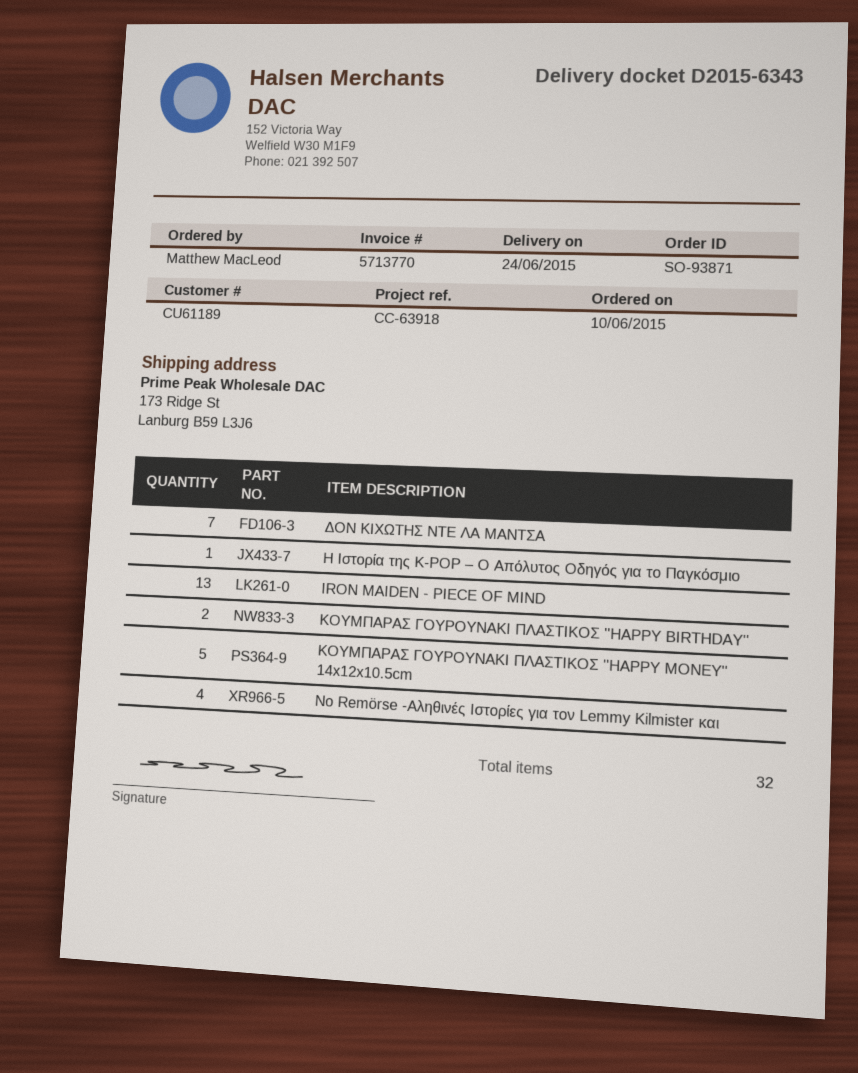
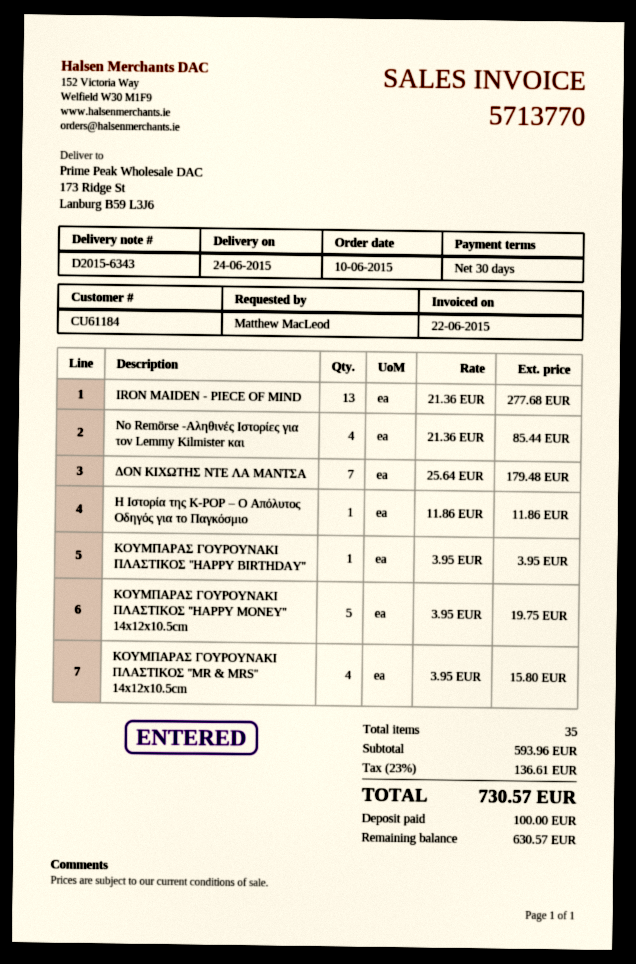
customer number: CU61189 -> CU61184
ΚΟΥΜΠΑΡΑΣ ΓΟΥΡΟΥΝΑΚΙ ΠΛΑΣΤΙΚΟΣ ''HAPPY BIRTHDAY'': 2 -> 1
ΚΟΥΜΠΑΡΑΣ ΓΟΥΡΟΥΝΑΚΙ ΠΛΑΣΤΙΚΟΣ ''MR & MRS'' 14x12x10.5cm: none -> 4
total quantity: 32 -> 35

